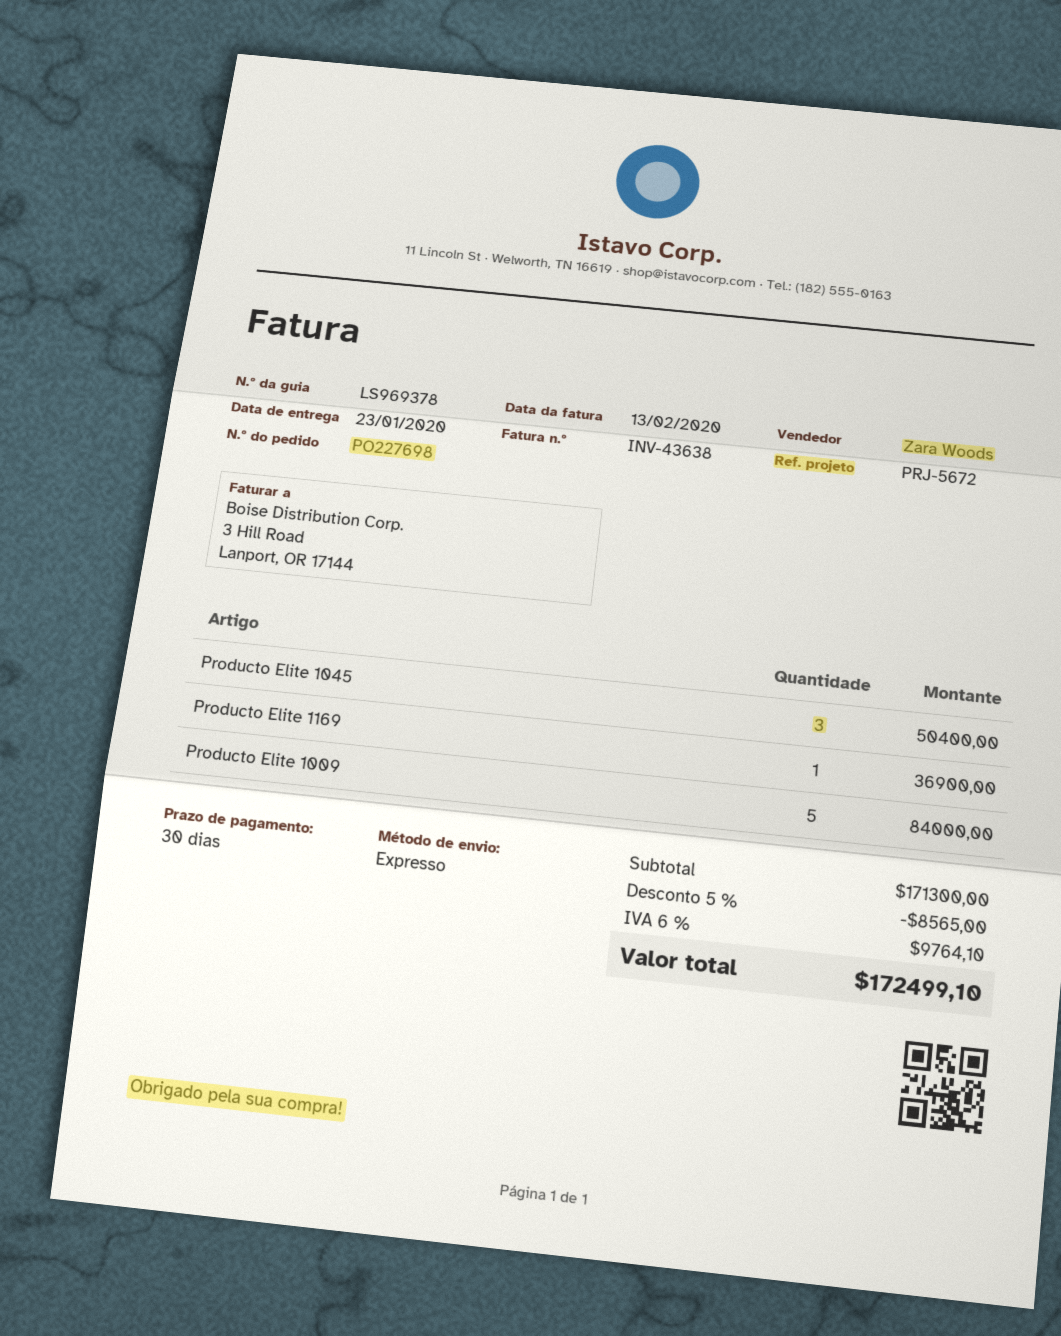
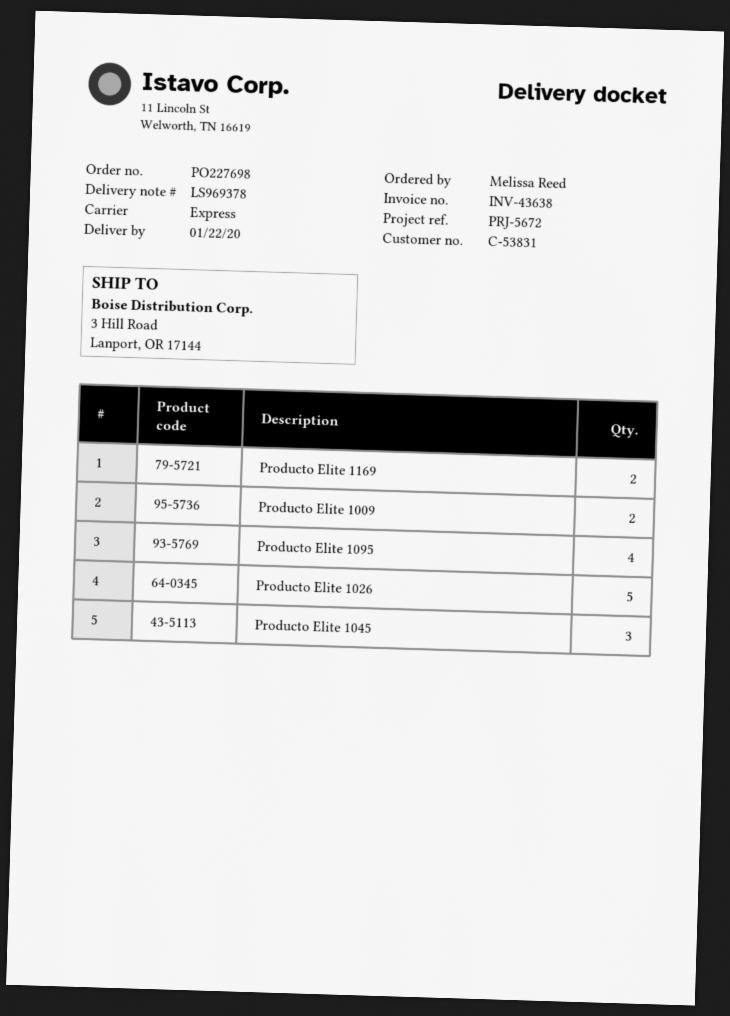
delivery date: 2020-01-23 -> 2020-01-22
Producto Elite 1169: 1 -> 2
Producto Elite 1009: 5 -> 2
Producto Elite 1095: none -> 4
Producto Elite 1026: none -> 5

